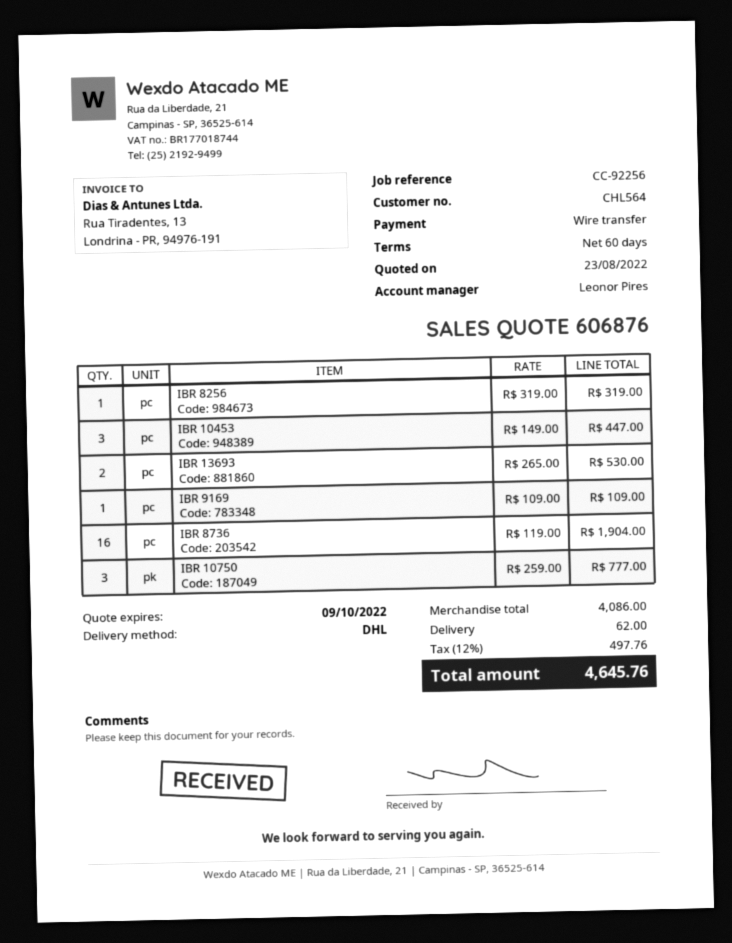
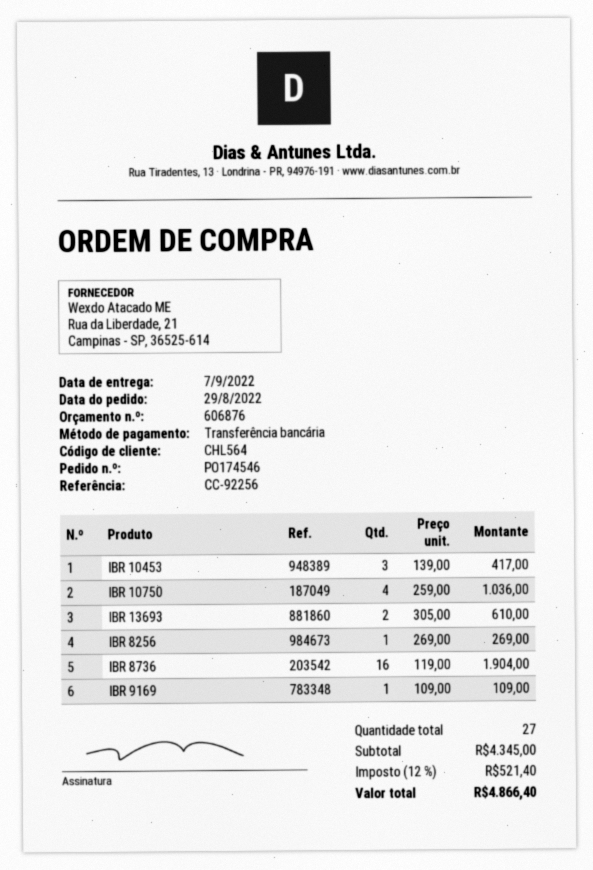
IBR 8256: 1 x 319.00 = 319.00 -> 1 x 269.00 = 269.00
IBR 10453: 3 x 149.00 = 447.00 -> 3 x 139.00 = 417.00
IBR 13693: 2 x 265.00 = 530.00 -> 2 x 305.00 = 610.00
IBR 10750: 3 x 259.00 = 777.00 -> 4 x 259.00 = 1036.00
subtotal: 4086.00 -> 4345.00
shipping: 62.00 -> none
tax: 12% = 497.76 -> 12% = 521.40
total: 4645.76 -> 4866.40

